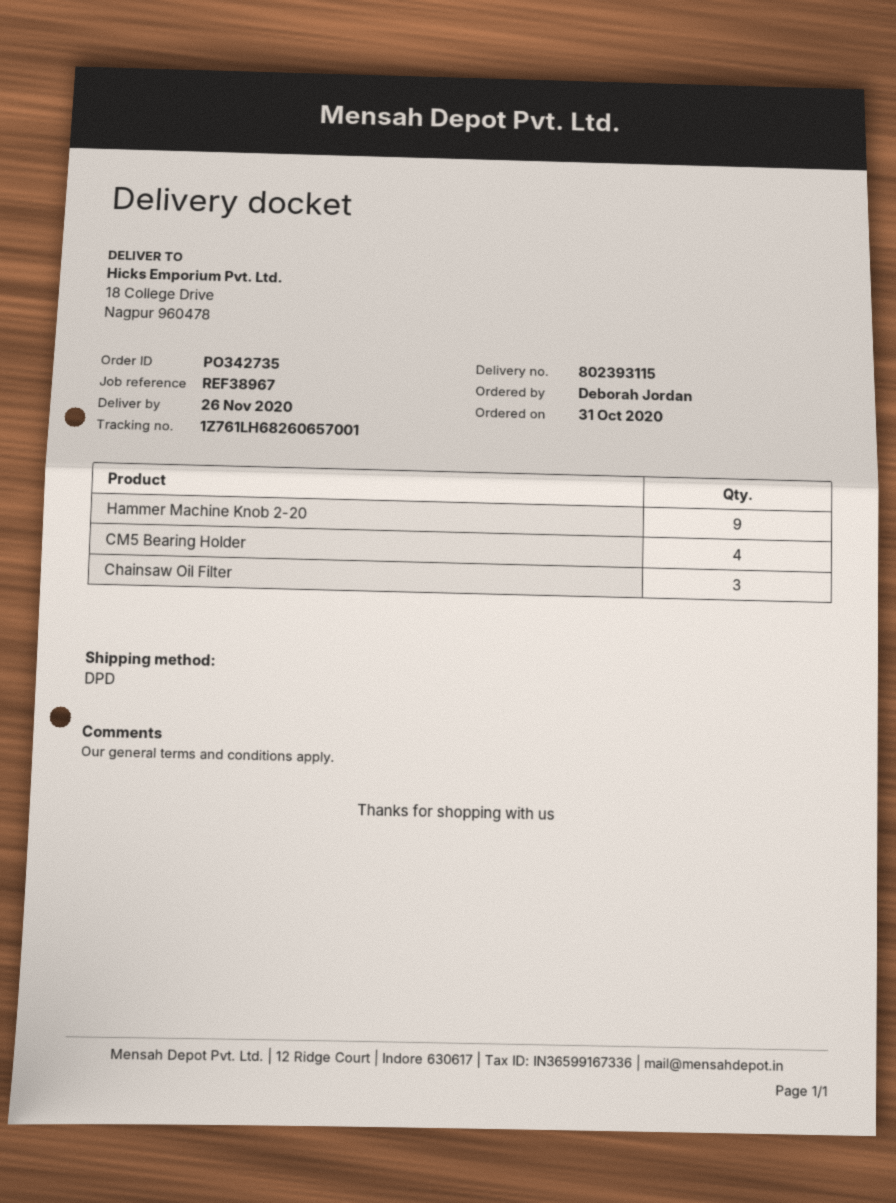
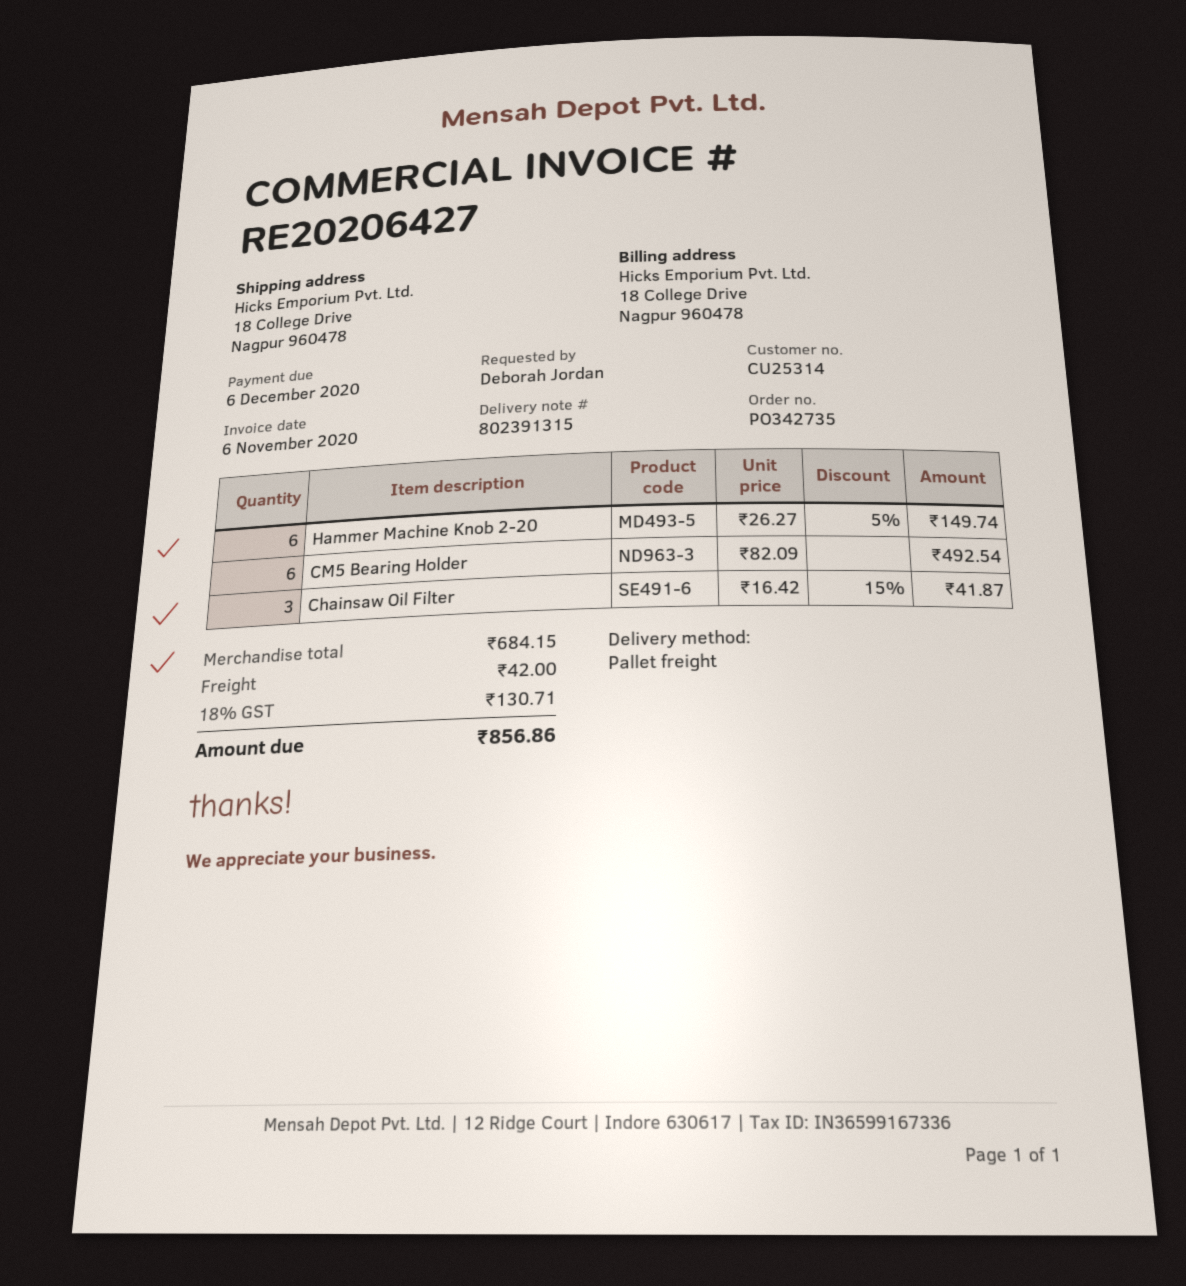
delivery note number: 802393115 -> 802391315
shipping method: DPD -> pallet freight
Hammer Machine Knob 2-20: 9 -> 6
CM5 Bearing Holder: 4 -> 6

